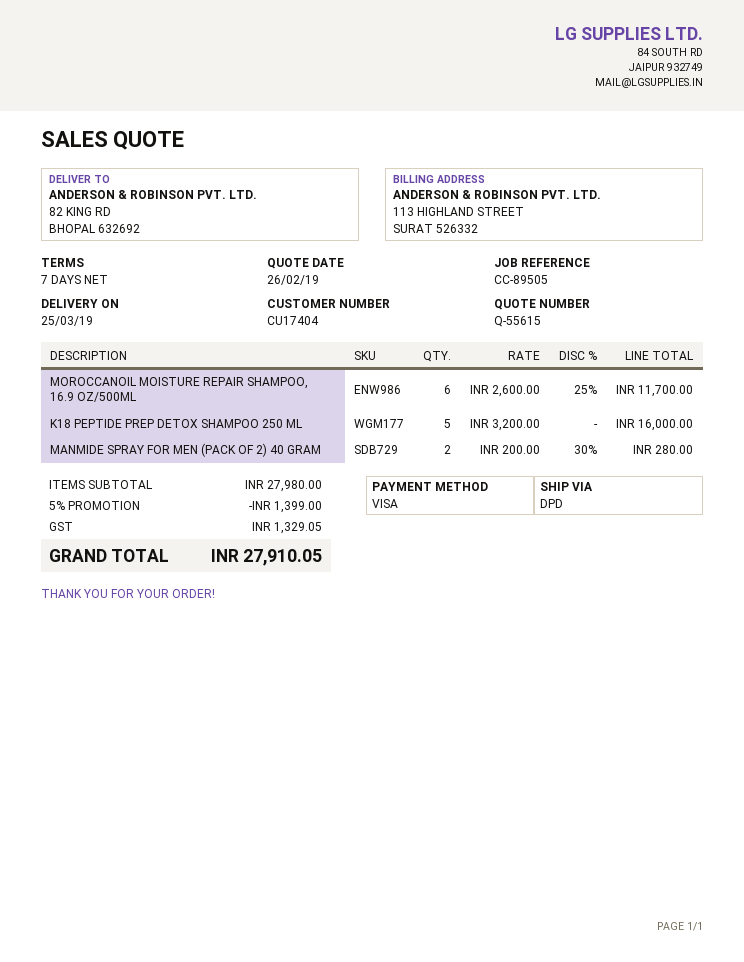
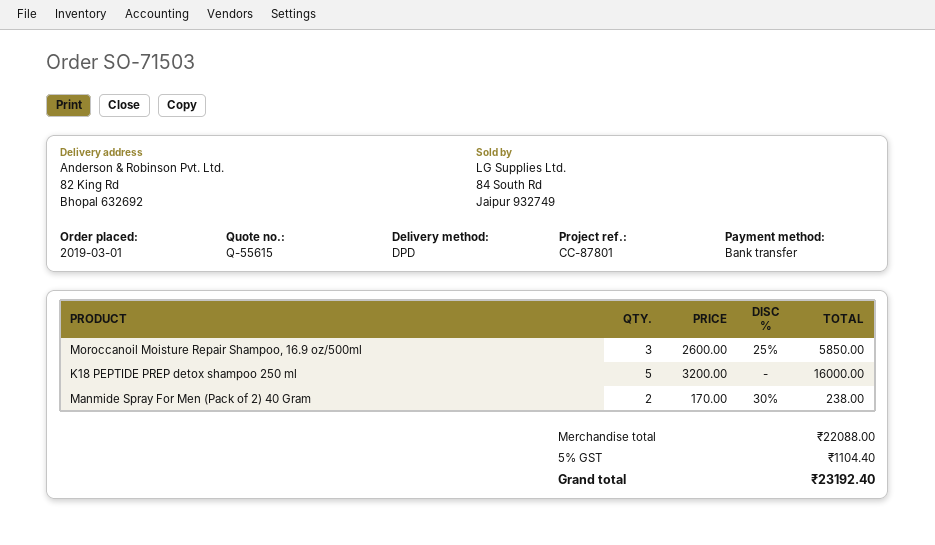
reference: CC-89505 -> CC-87801
payment method: Visa -> bank transfer
MOROCCANOIL MOISTURE REPAIR SHAMPOO, 16.9 OZ/500ML: 6 x 2600.00 - 25% = 11700.00 -> 3 x 2600.00 - 25% = 5850.00
MANMIDE SPRAY FOR MEN (PACK OF 2) 40 GRAM: 2 x 200.00 - 30% = 280.00 -> 2 x 170.00 - 30% = 238.00
subtotal: 27980.00 -> 22088.00
discount: 5% = 1399.00 -> none
tax: 1329.05 -> 1104.40
total: 27910.05 -> 23192.40

